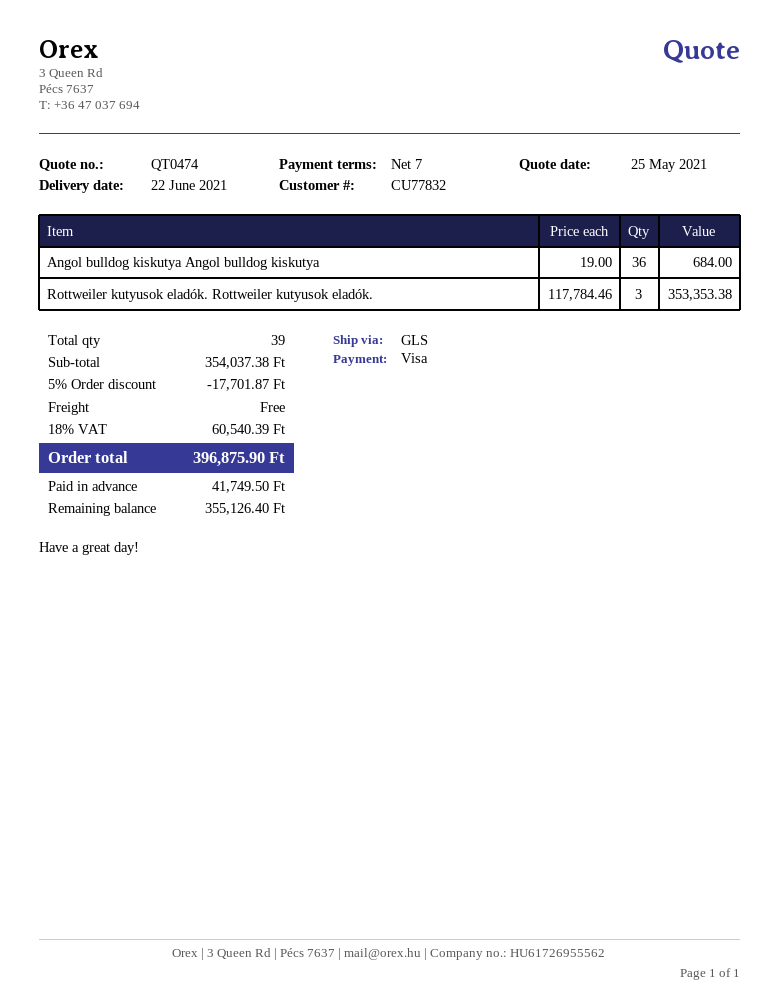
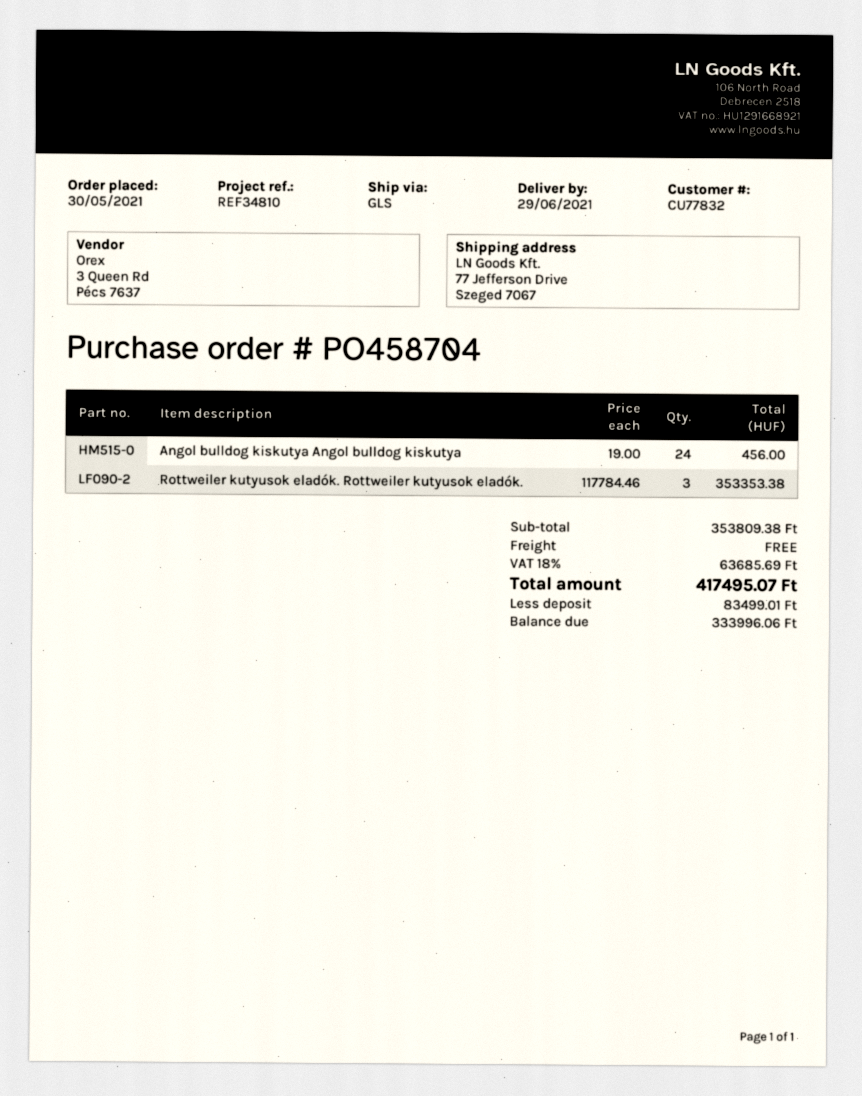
delivery date: 2021-06-22 -> 2021-06-29
Angol bulldog kiskutya Angol bulldog kiskutya: 36 x 19.00 = 684.00 -> 24 x 19.00 = 456.00
subtotal: 354037.38 -> 353809.38
discount: 5% = 17701.87 -> none
tax: 18% = 60540.39 -> 18% = 63685.69
total: 396875.90 -> 417495.07
deposit: 41749.50 -> 83499.01
balance: 355126.40 -> 333996.06

